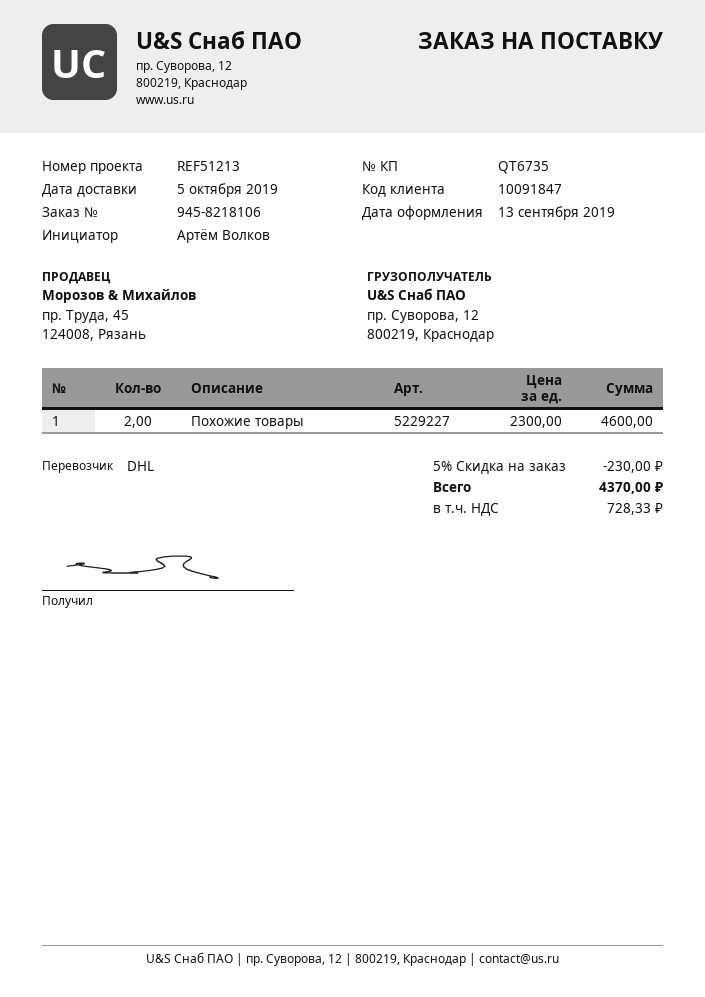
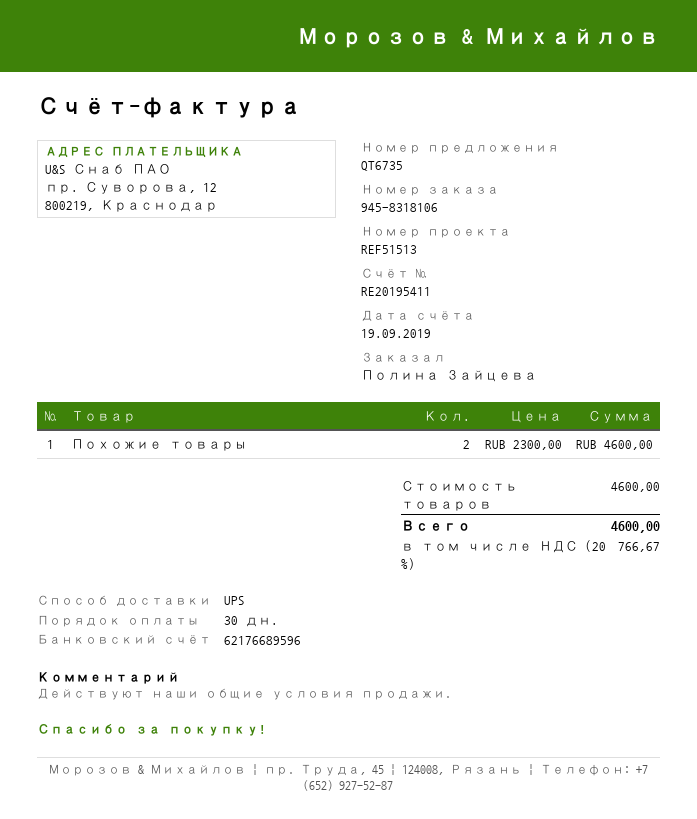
order number: 945-8218106 -> 945-8318106
reference: REF51213 -> REF51513
ordered by: Артём Волков -> Полина Зайцева
shipping method: DHL -> UPS
discount: 5% = 230.00 -> none
tax: 728.33 -> 766.67
total: 4370.00 -> 4600.00

